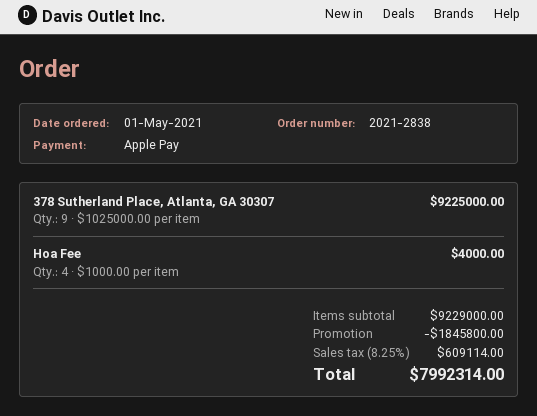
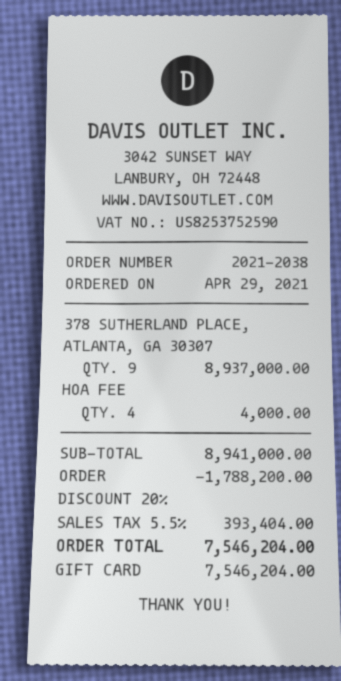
order number: 2021-2838 -> 2021-2038
order date: 2021-05-01 -> 2021-04-29
payment method: Apple Pay -> gift card
378 Sutherland Place, Atlanta, GA 30307: 9 for 9225000.00 -> 9 for 8937000.00
subtotal: 9229000.00 -> 8941000.00
discount: 1845800.00 -> 1788200.00
tax: 8.25% = 609114.00 -> 5.5% = 393404.00
total: 7992314.00 -> 7546204.00

